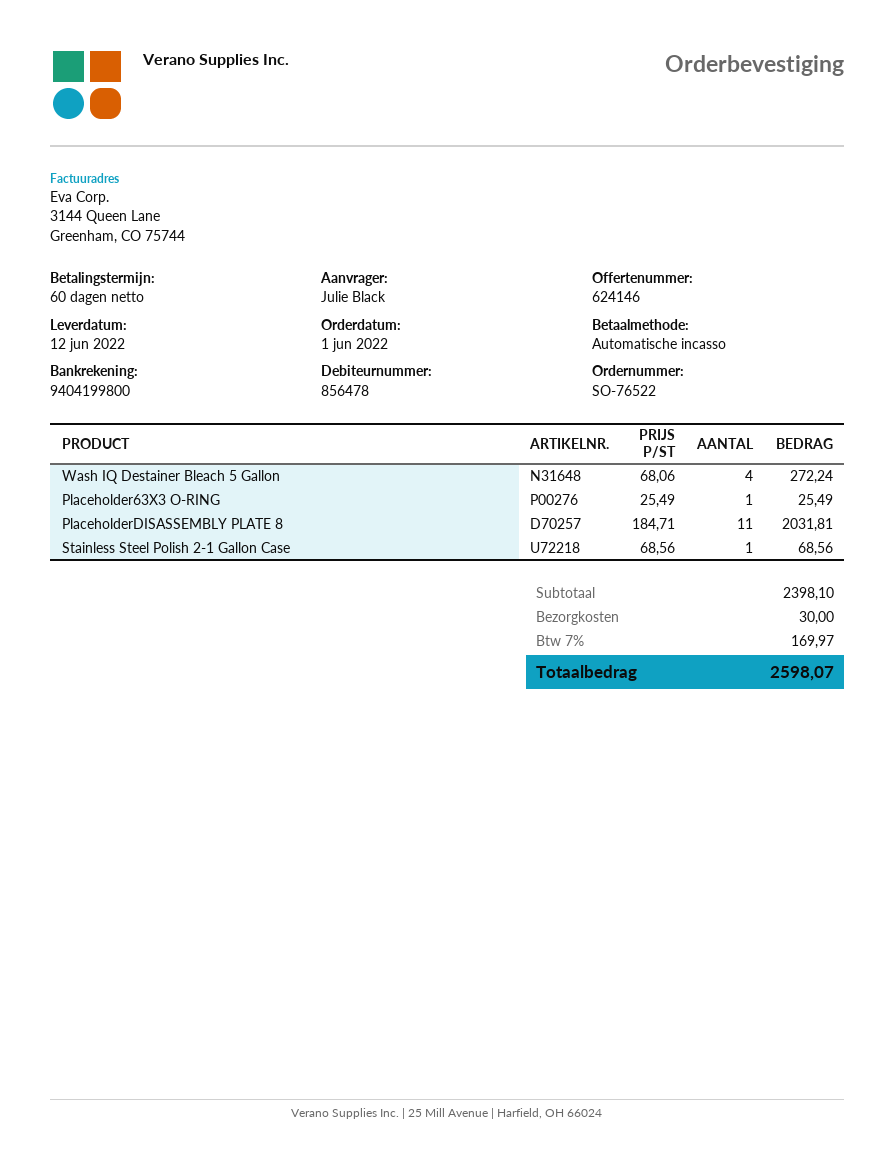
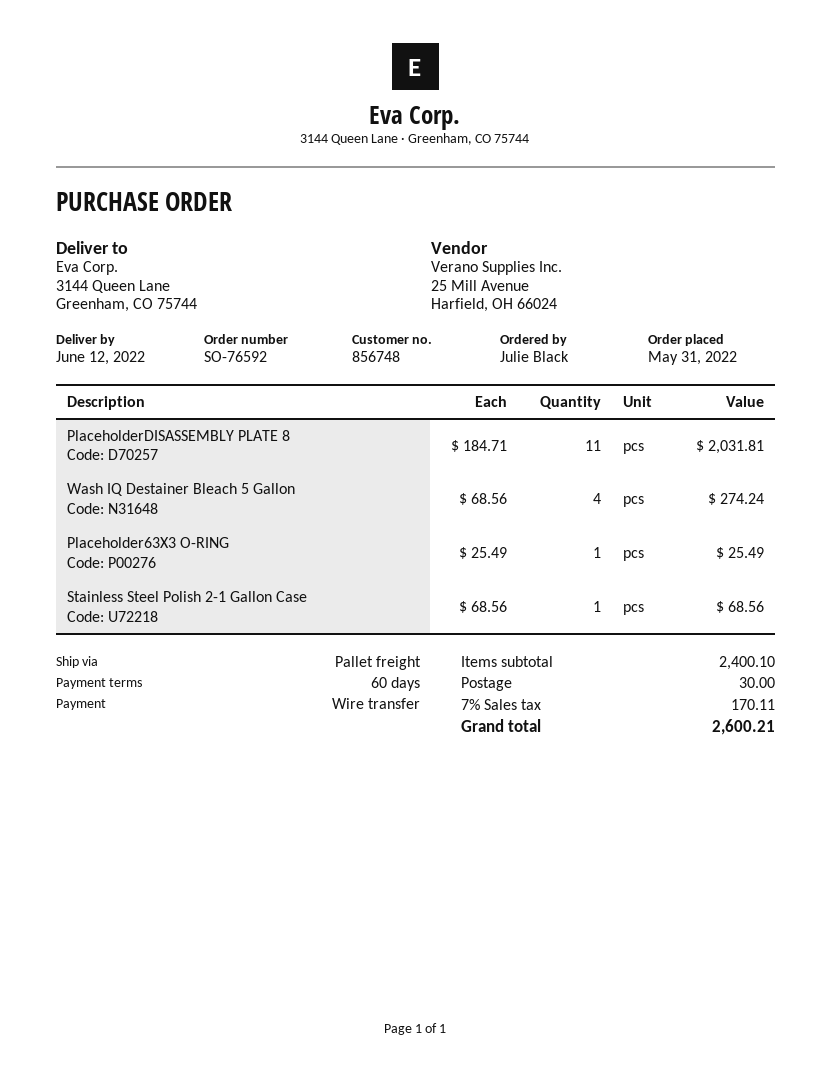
order number: SO-76522 -> SO-76592
order date: 2022-06-01 -> 2022-05-31
customer number: 856478 -> 856748
payment method: direct debit -> bank transfer
Wash IQ Destainer Bleach 5 Gallon: 4 x 68.06 = 272.24 -> 4 x 68.56 = 274.24
subtotal: 2398.10 -> 2400.10
tax: 7% = 169.97 -> 7% = 170.11
total: 2598.07 -> 2600.21

